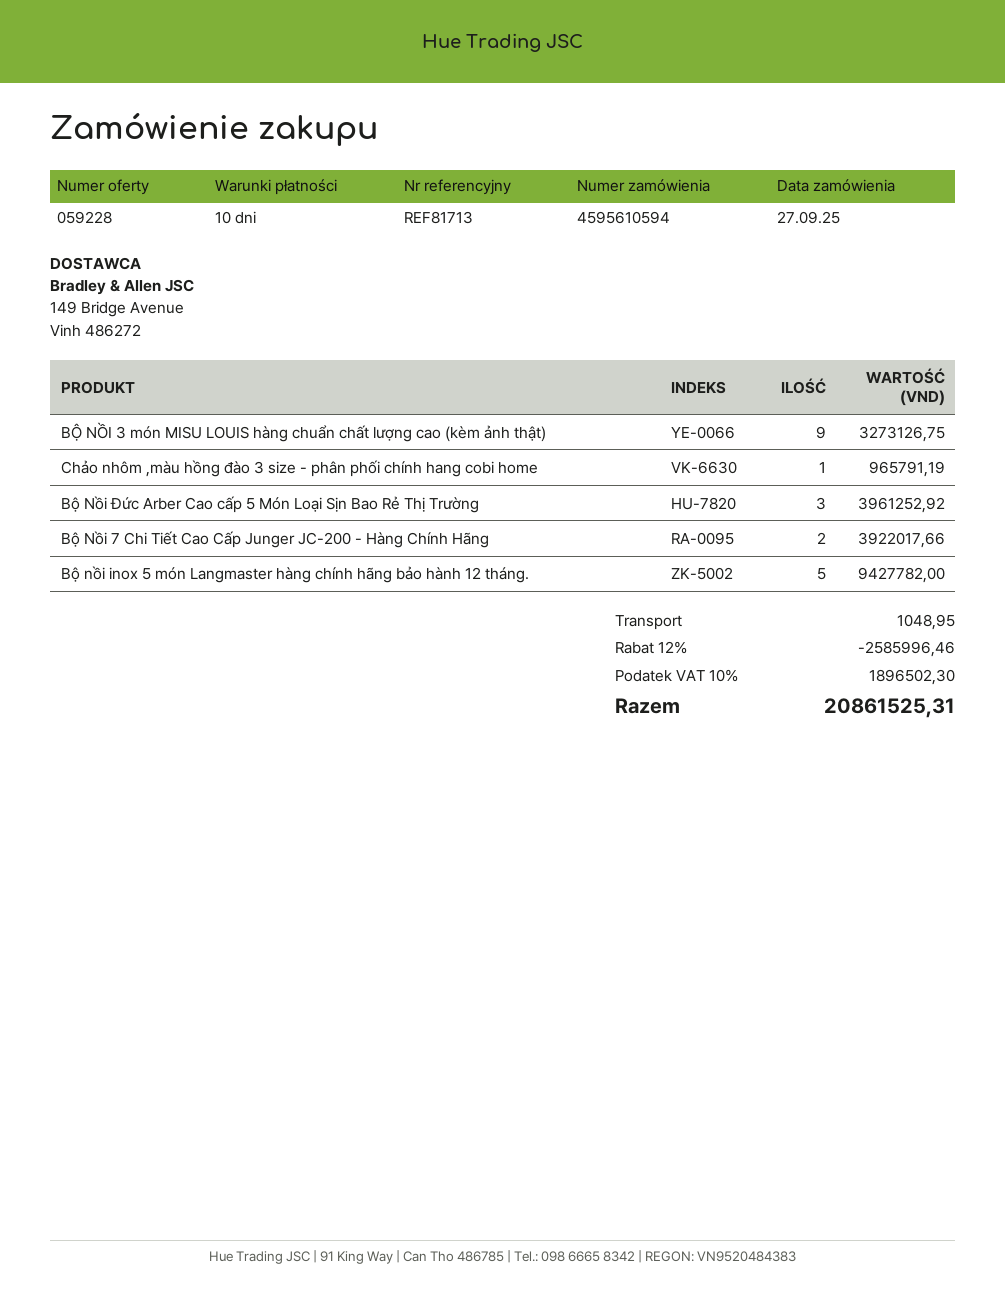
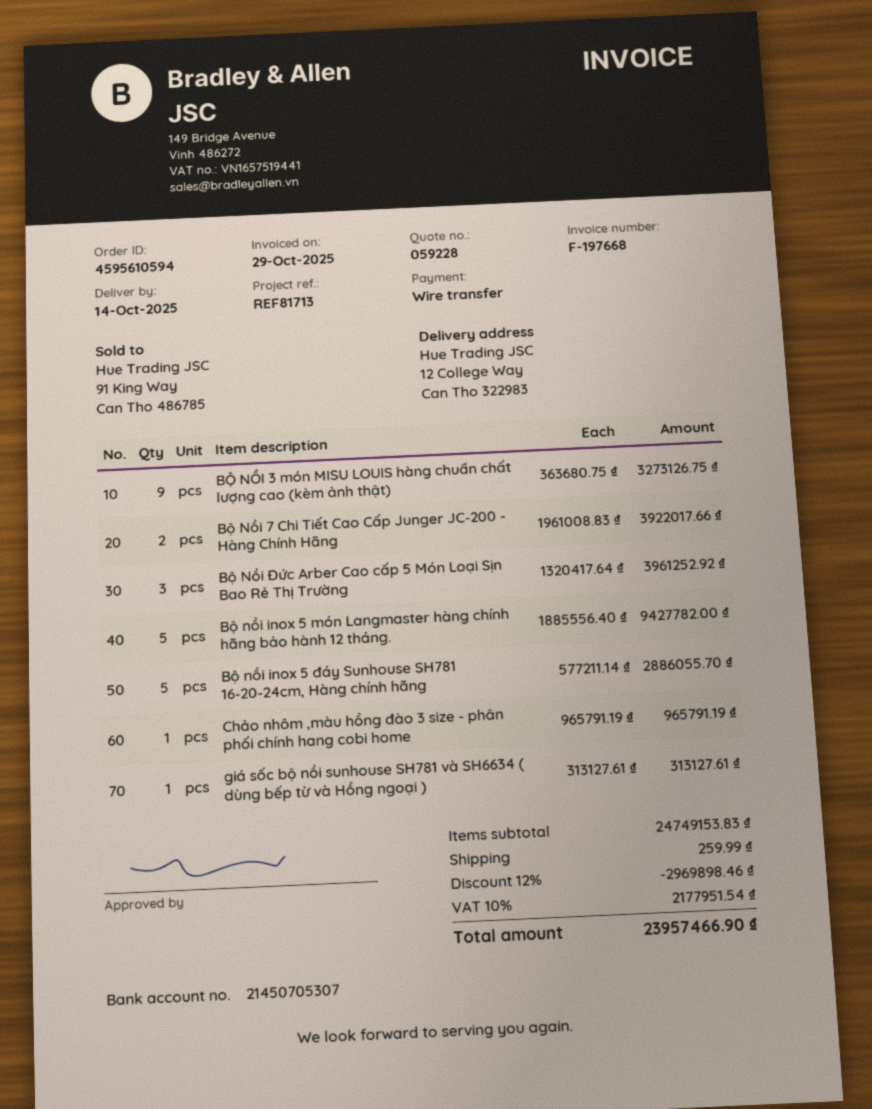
Bộ nồi inox 5 đáy Sunhouse SH781 16-20-24cm, Hàng chính hãng: none -> 5 for 2886055.70
giá sốc bộ nồi sunhouse SH781 và SH6634 ( dùng bếp từ và Hồng ngoại ): none -> 1 for 313127.61
discount: 12% = 2585996.46 -> 12% = 2969898.46
shipping: 1048.95 -> 259.99
tax: 10% = 1896502.30 -> 10% = 2177951.54
total: 20861525.31 -> 23957466.90

